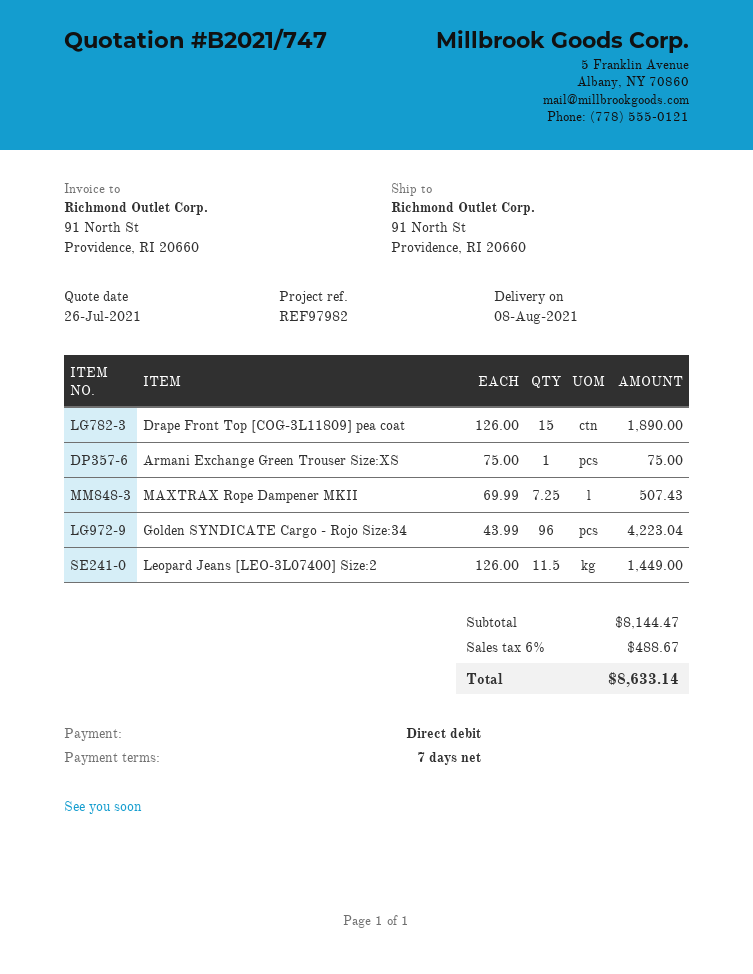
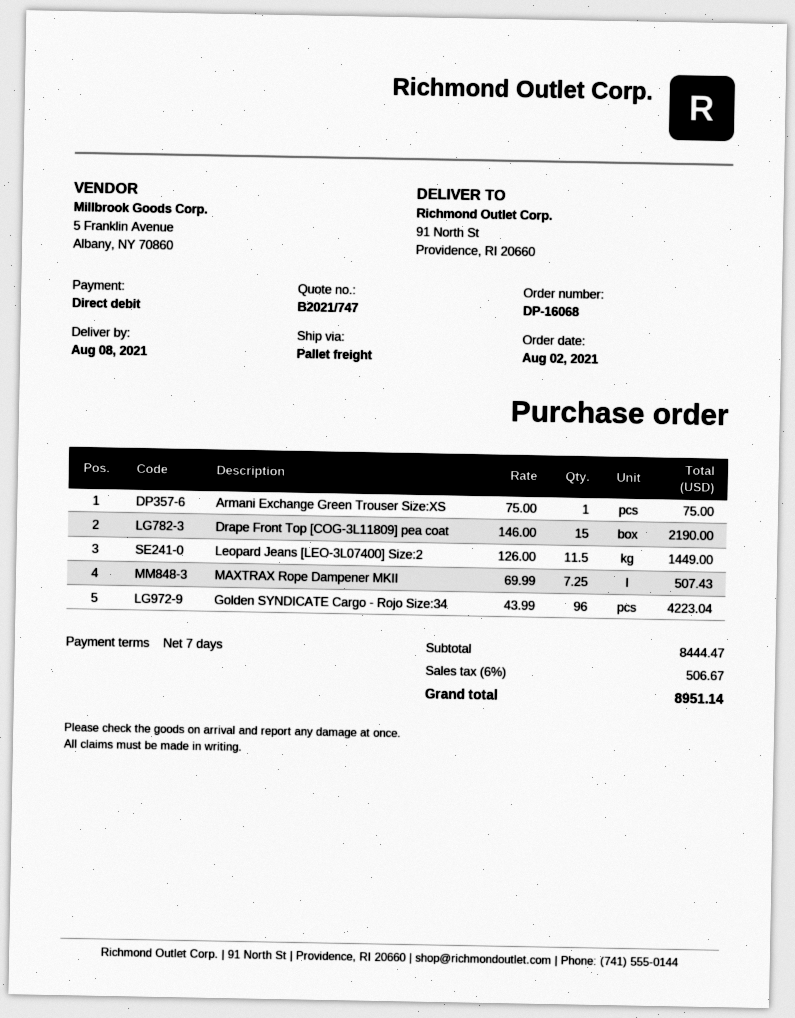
Drape Front Top [COG-3L11809] pea coat: 15 x 126.00 = 1890.00 -> 15 x 146.00 = 2190.00
subtotal: 8144.47 -> 8444.47
tax: 6% = 488.67 -> 6% = 506.67
total: 8633.14 -> 8951.14

